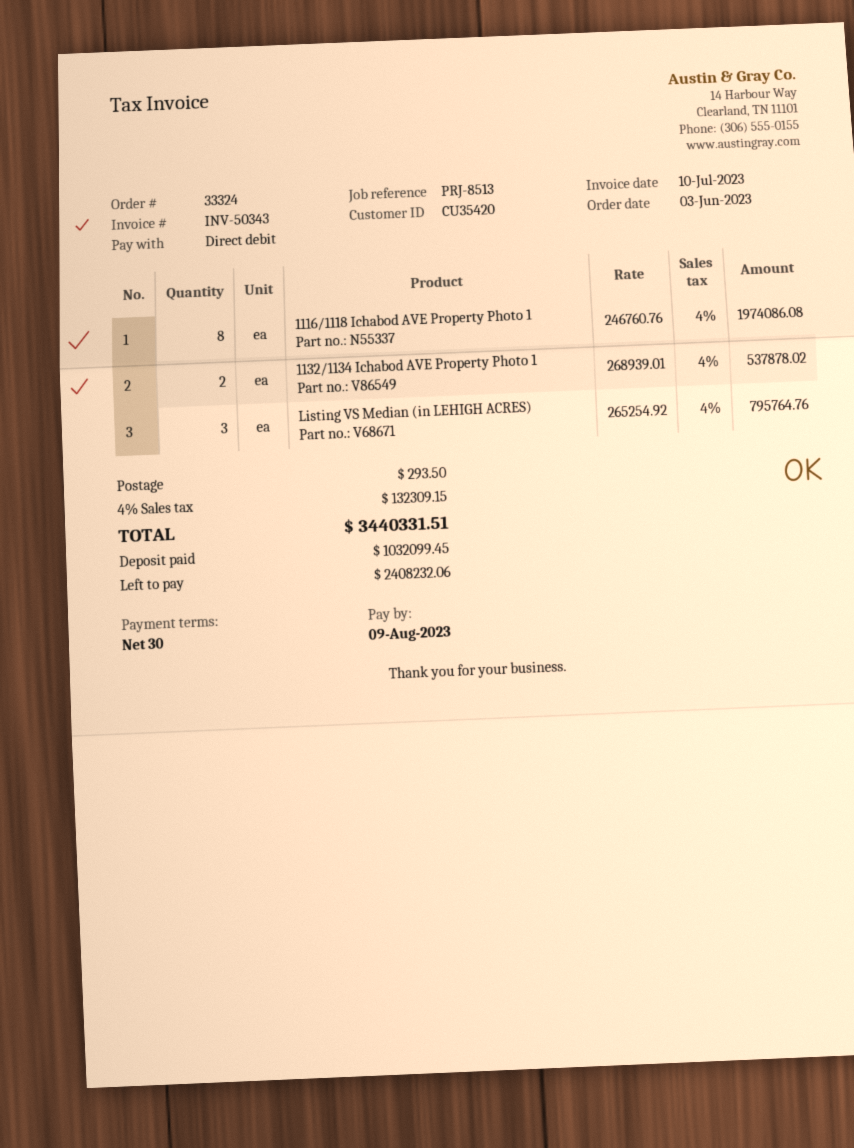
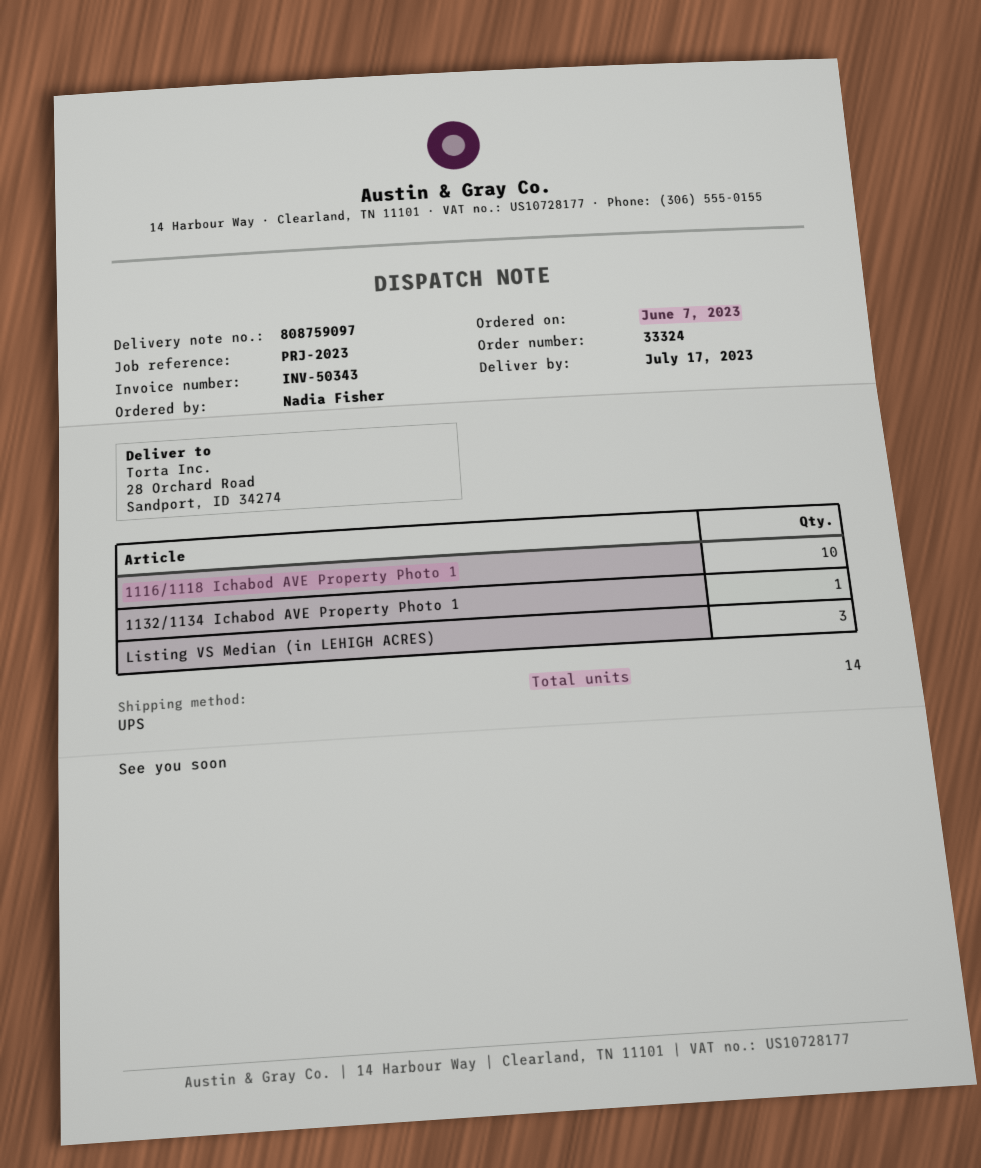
order date: 2023-06-03 -> 2023-06-07
reference: PRJ-8513 -> PRJ-2023
1116/1118 Ichabod AVE Property Photo 1: 8 -> 10
1132/1134 Ichabod AVE Property Photo 1: 2 -> 1

